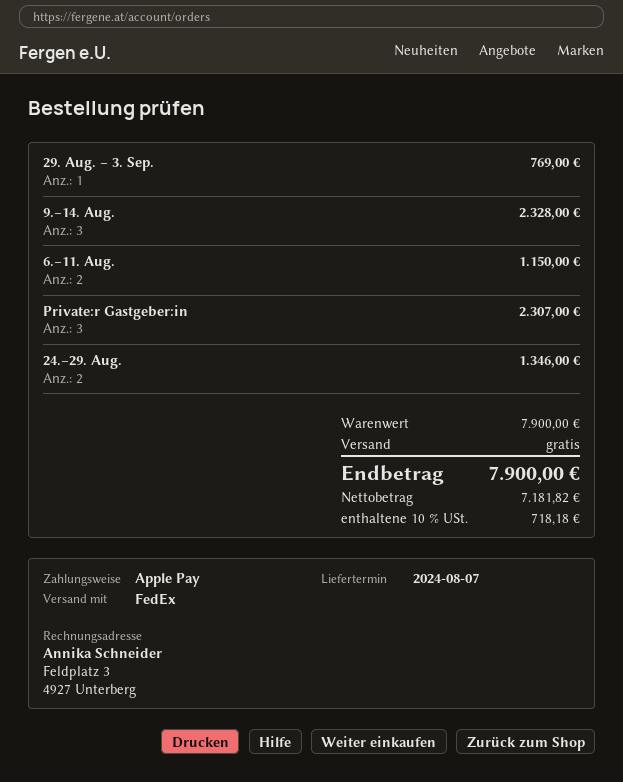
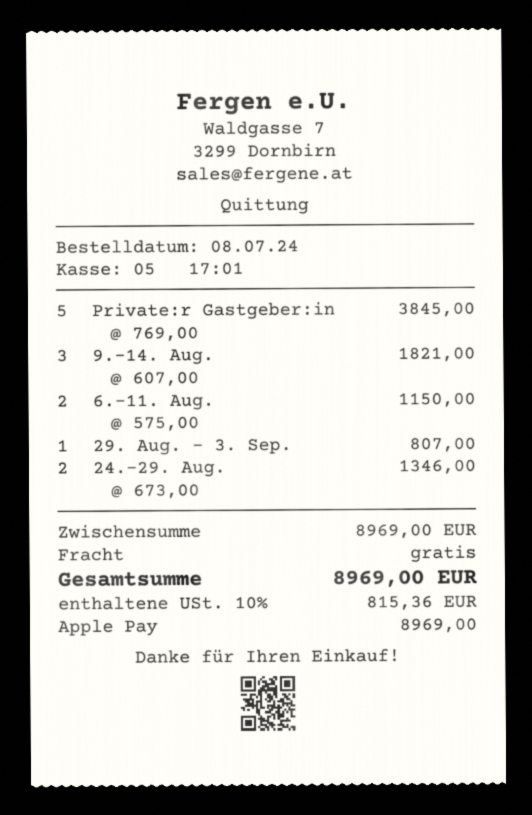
29. Aug. – 3. Sep.: 1 for 769.00 -> 1 for 807.00
9.–14. Aug.: 3 for 2328.00 -> 3 for 1821.00
Private:r Gastgeber:in: 3 for 2307.00 -> 5 for 3845.00
subtotal: 7900.00 -> 8969.00
tax: 10% = 718.18 -> 10% = 815.36
total: 7900.00 -> 8969.00

